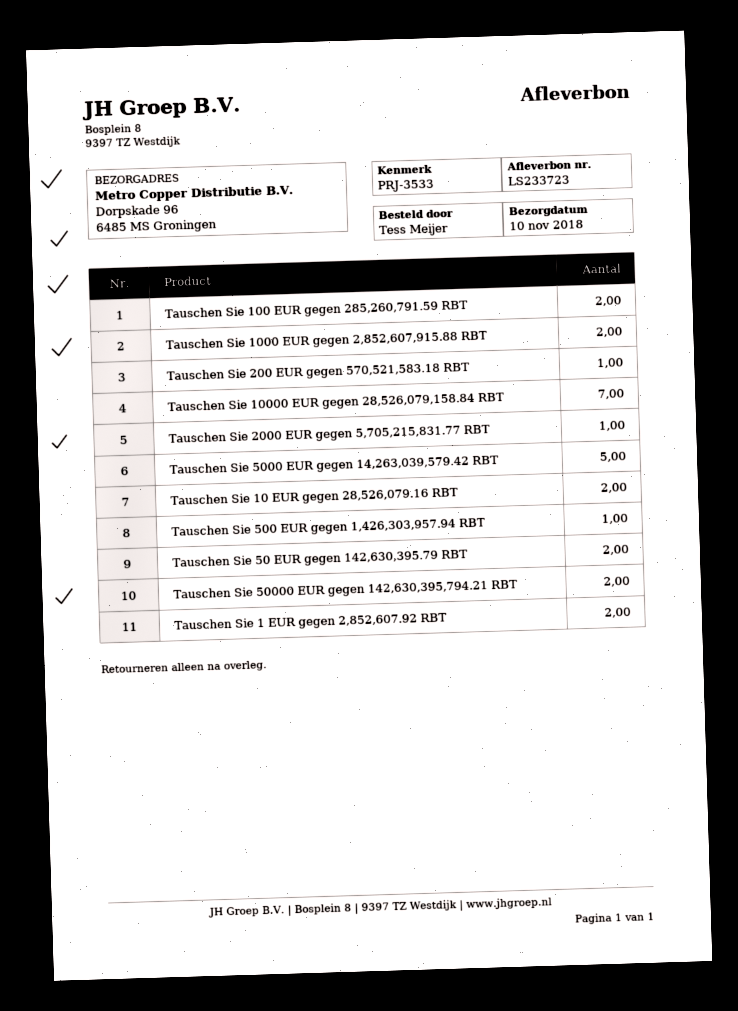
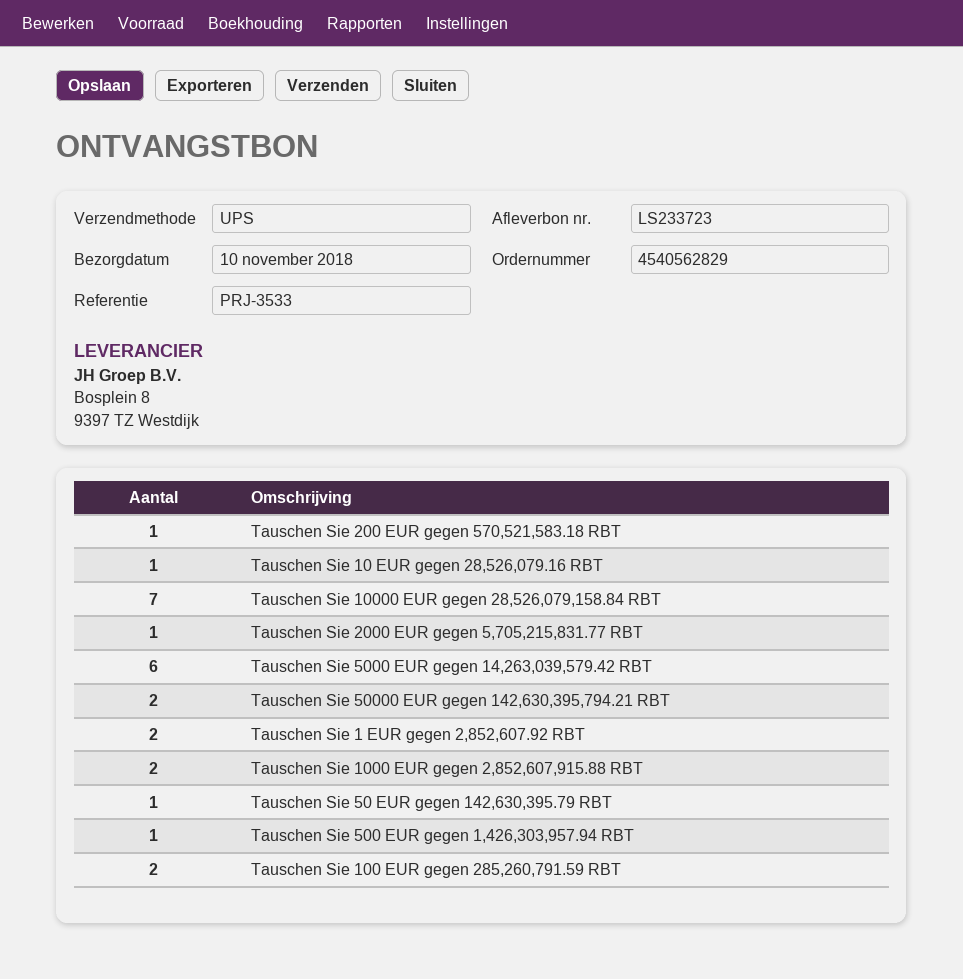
Tauschen Sie 5000 EUR gegen 14,263,039,579.42 RBT: 5 -> 6
Tauschen Sie 10 EUR gegen 28,526,079.16 RBT: 2 -> 1
Tauschen Sie 50 EUR gegen 142,630,395.79 RBT: 2 -> 1

